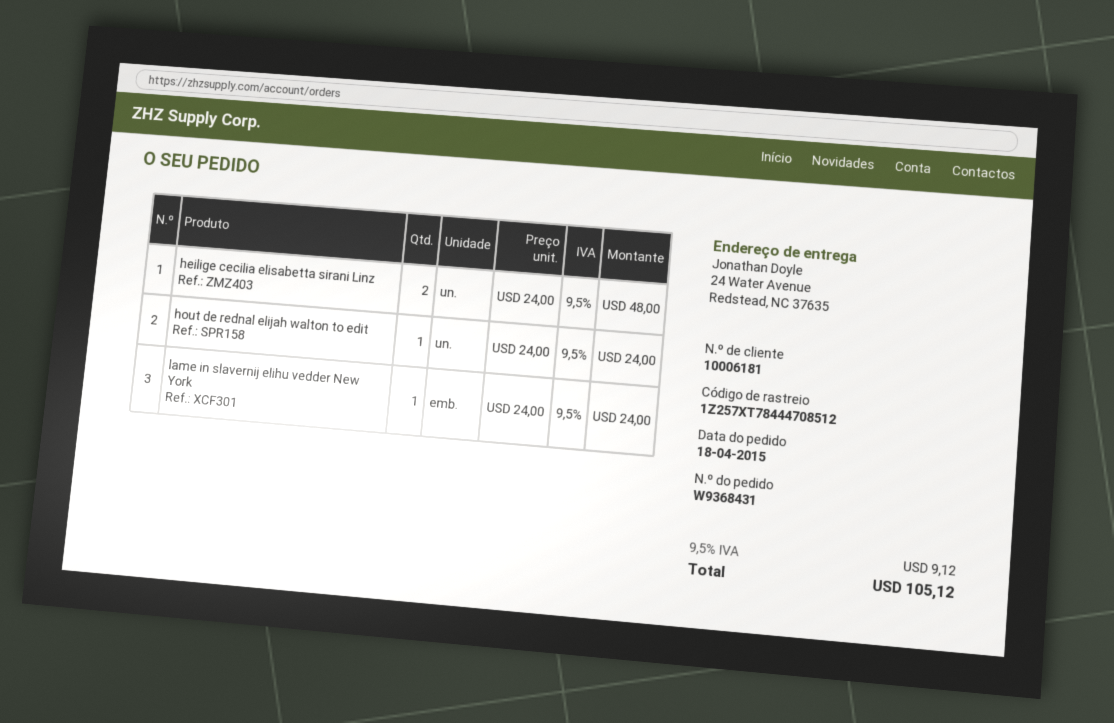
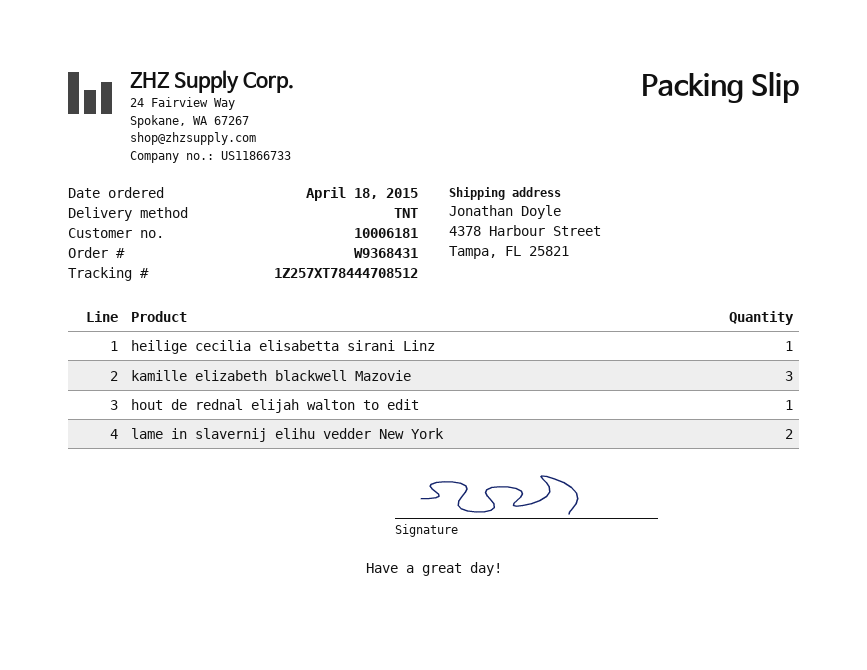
ship to: 24 Water Avenue, Redstead, NC 37635 -> 4378 Harbour Street, Tampa, FL 25821
heilige cecilia elisabetta sirani Linz: 2 -> 1
lame in slavernij elihu vedder New York: 1 -> 2
kamille elizabeth blackwell Mazovie: none -> 3

